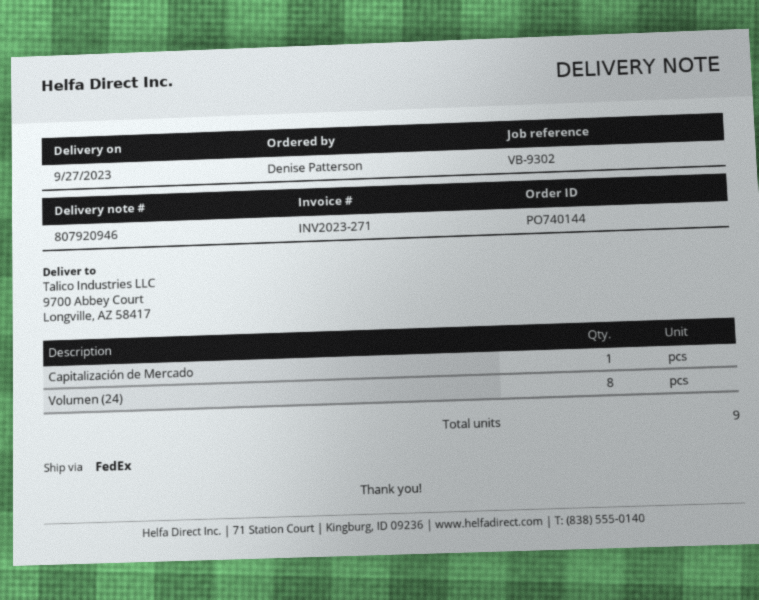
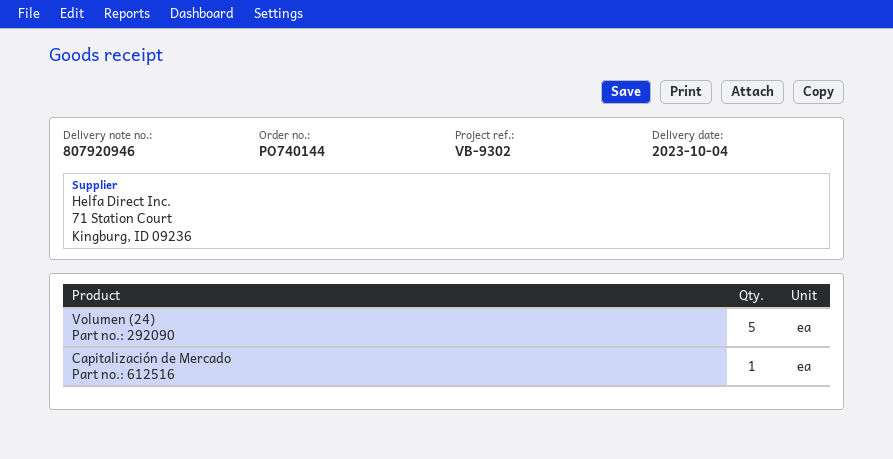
delivery date: 2023-09-27 -> 2023-10-04
Volumen (24): 8 -> 5

